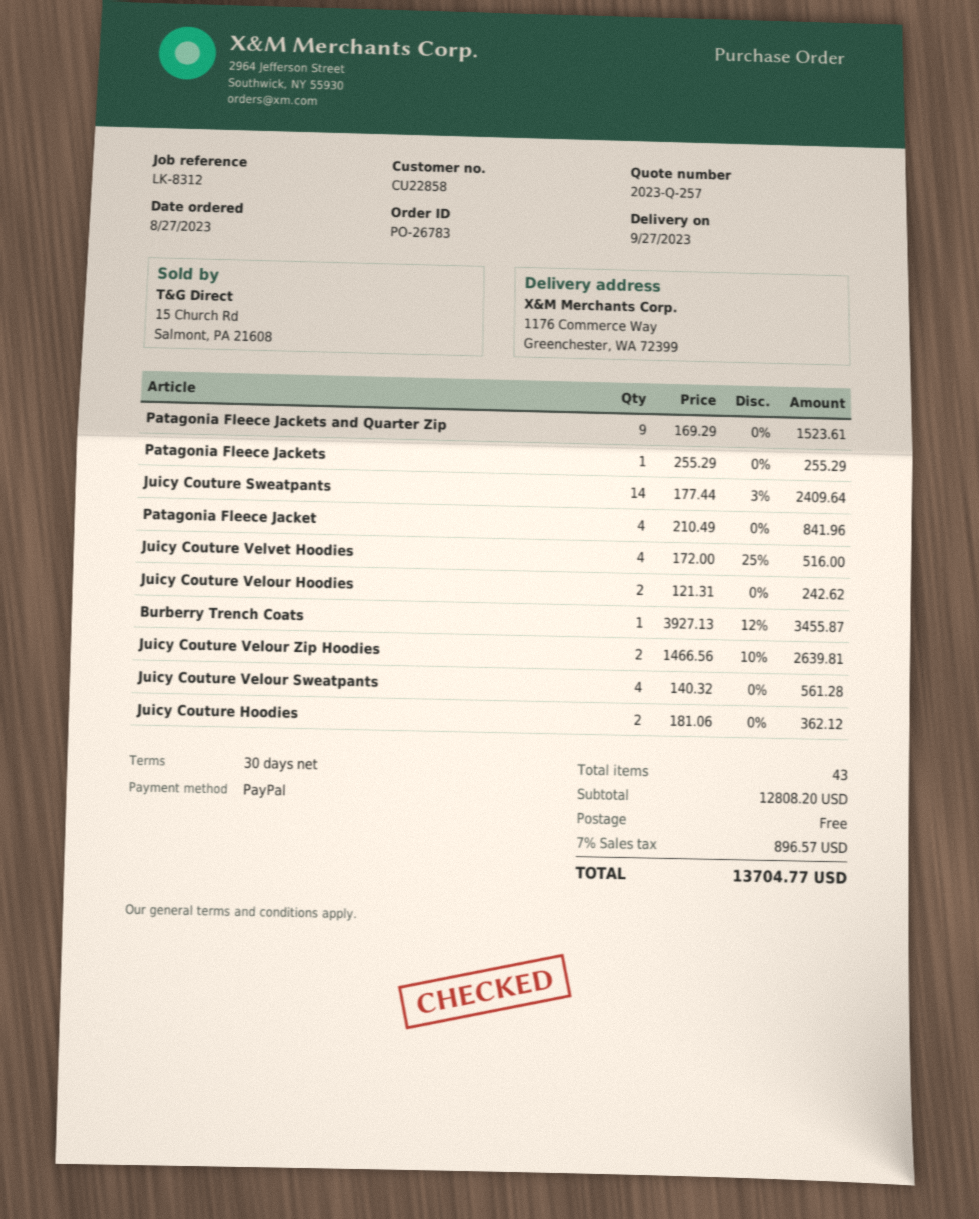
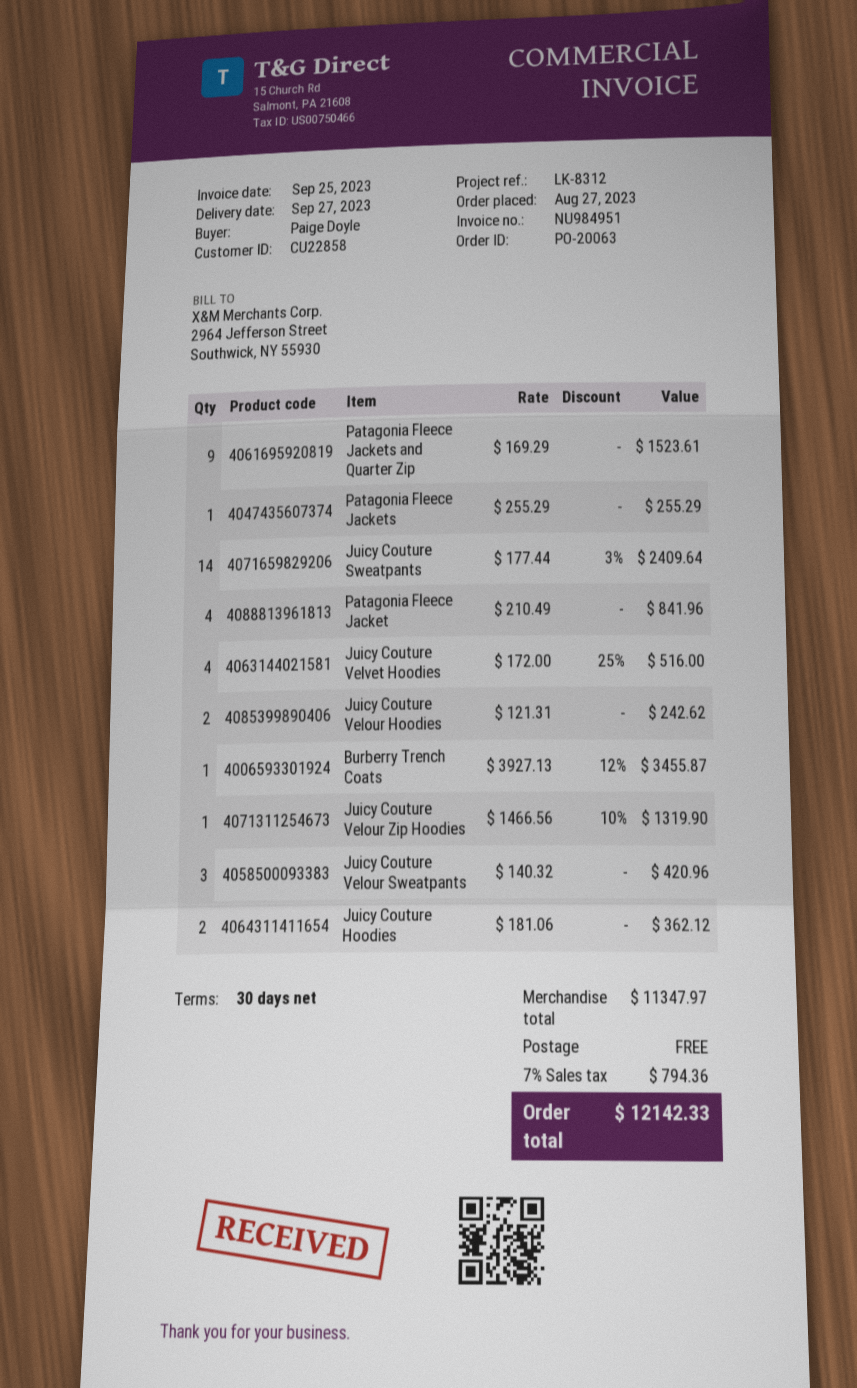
order number: PO-26783 -> PO-20063
Juicy Couture Velour Zip Hoodies: 2 x 1466.56 - 10% = 2639.81 -> 1 x 1466.56 - 10% = 1319.90
Juicy Couture Velour Sweatpants: 4 x 140.32 = 561.28 -> 3 x 140.32 = 420.96
subtotal: 12808.20 -> 11347.97
tax: 7% = 896.57 -> 7% = 794.36
total: 13704.77 -> 12142.33

